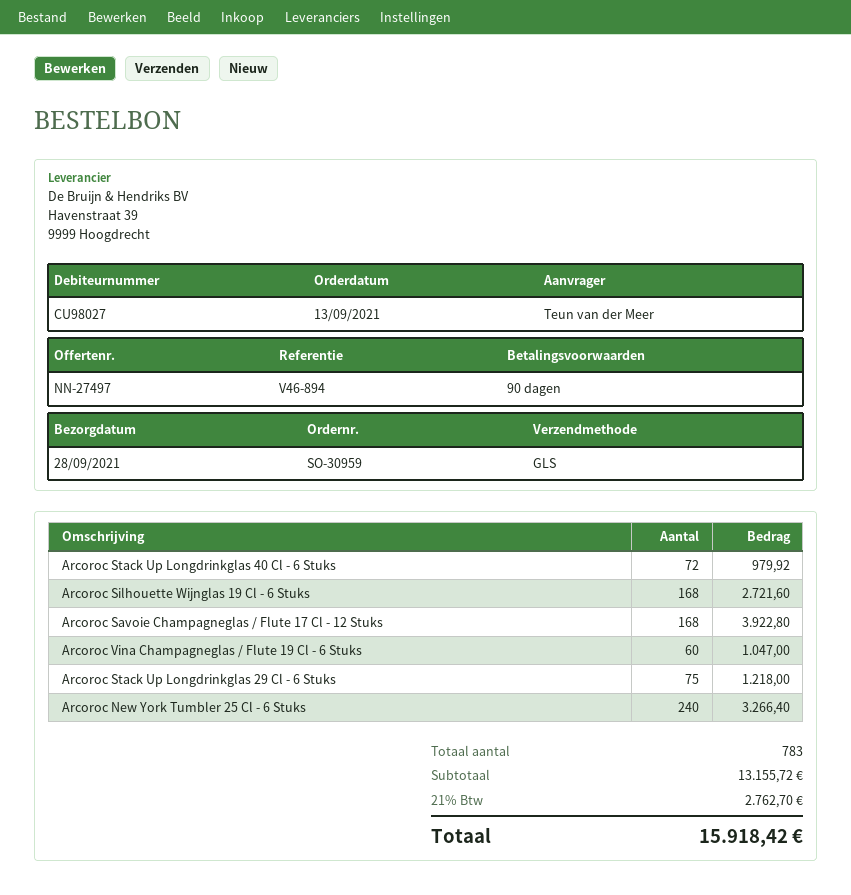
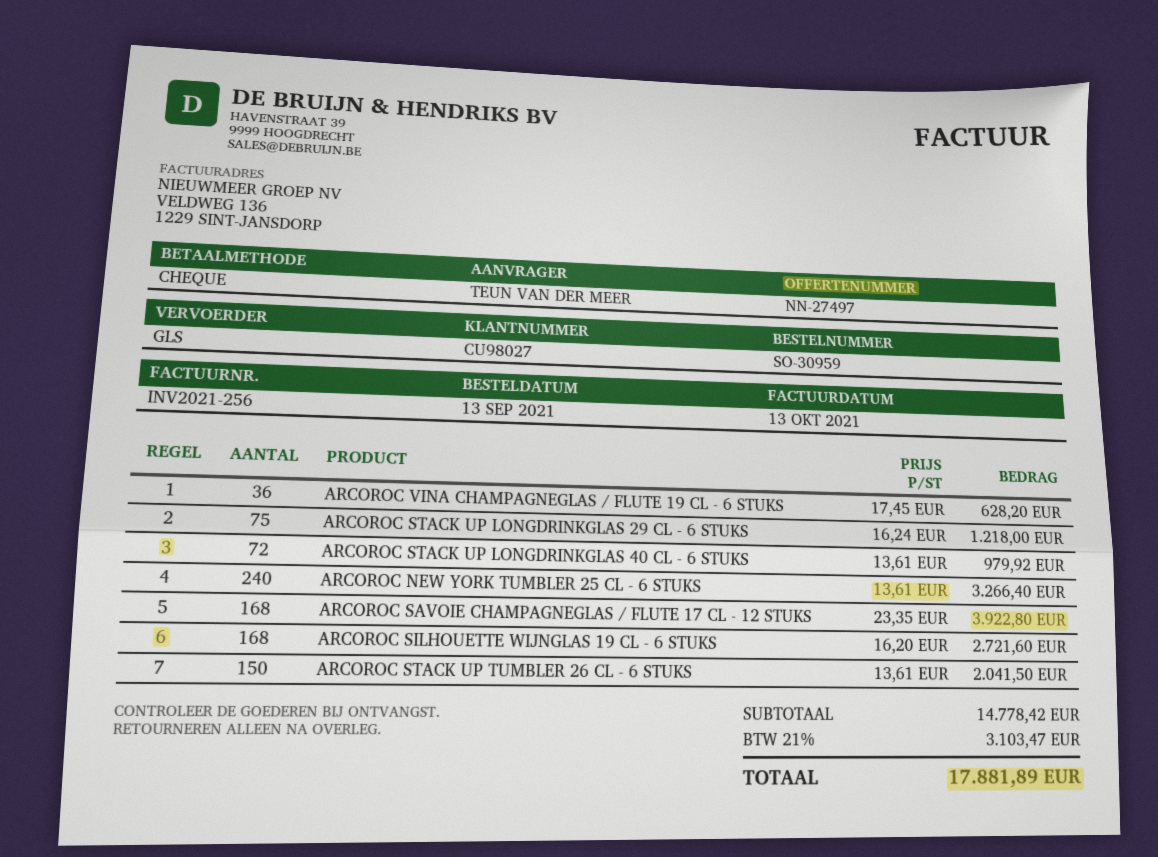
Arcoroc Vina Champagneglas / Flute 19 Cl - 6 Stuks: 60 for 1047.00 -> 36 for 628.20
ARCOROC STACK UP TUMBLER 26 CL - 6 STUKS: none -> 150 for 2041.50
subtotal: 13155.72 -> 14778.42
tax: 21% = 2762.70 -> 21% = 3103.47
total: 15918.42 -> 17881.89

